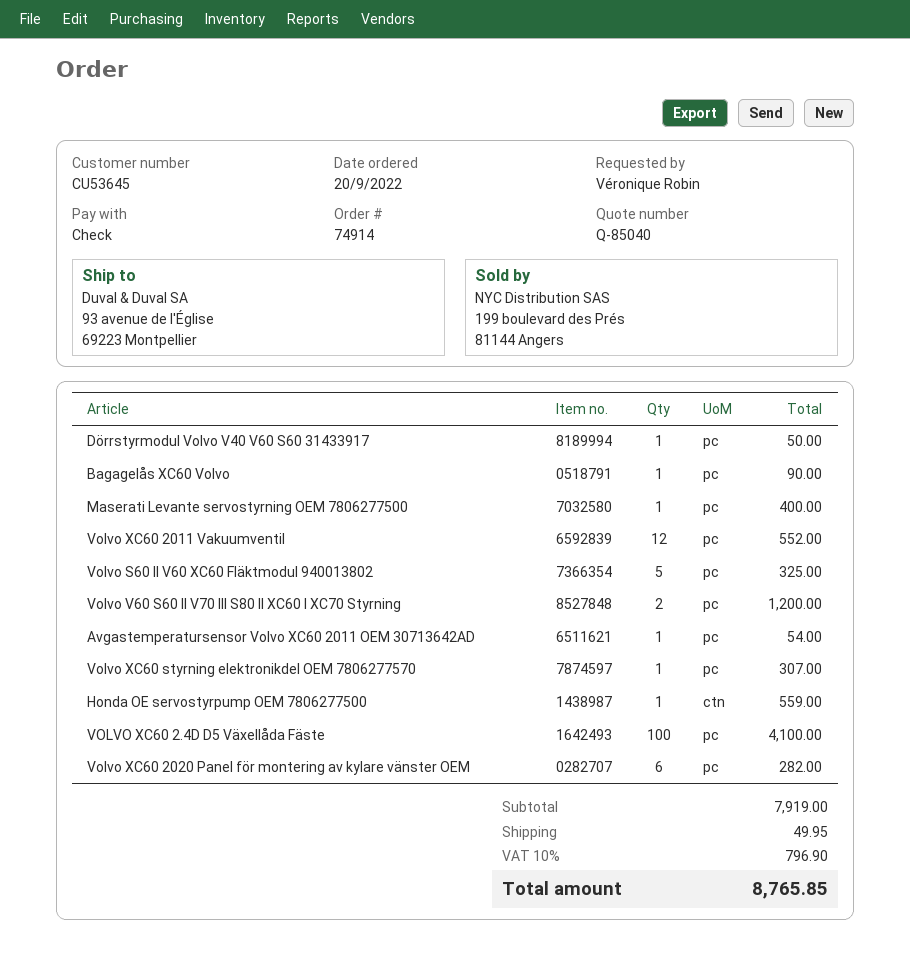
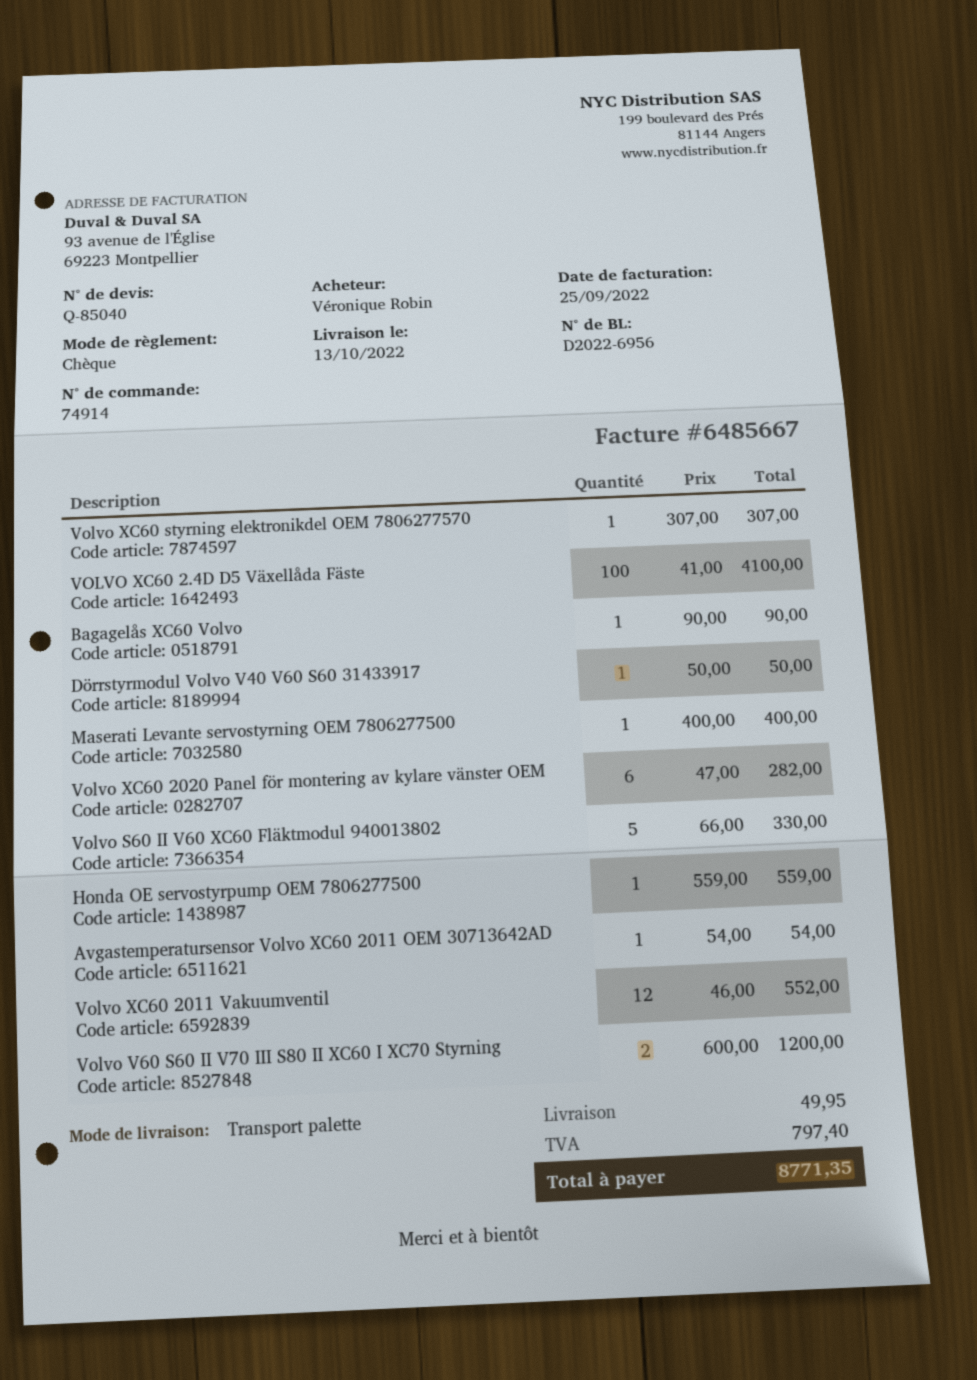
Volvo S60 II V60 XC60 Fläktmodul 940013802: 5 for 325.00 -> 5 for 330.00
tax: 796.90 -> 797.40
total: 8765.85 -> 8771.35

